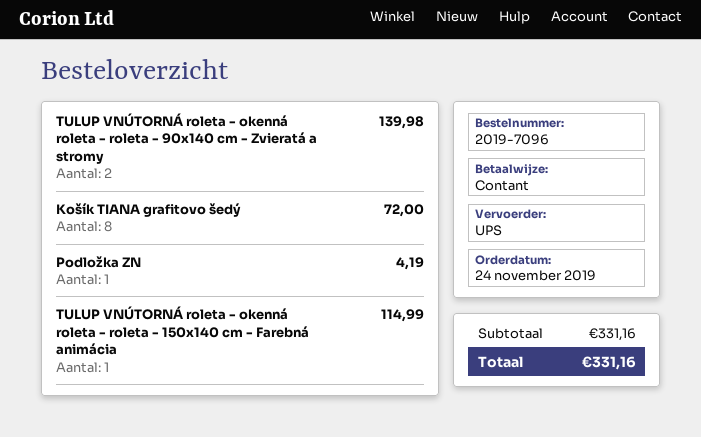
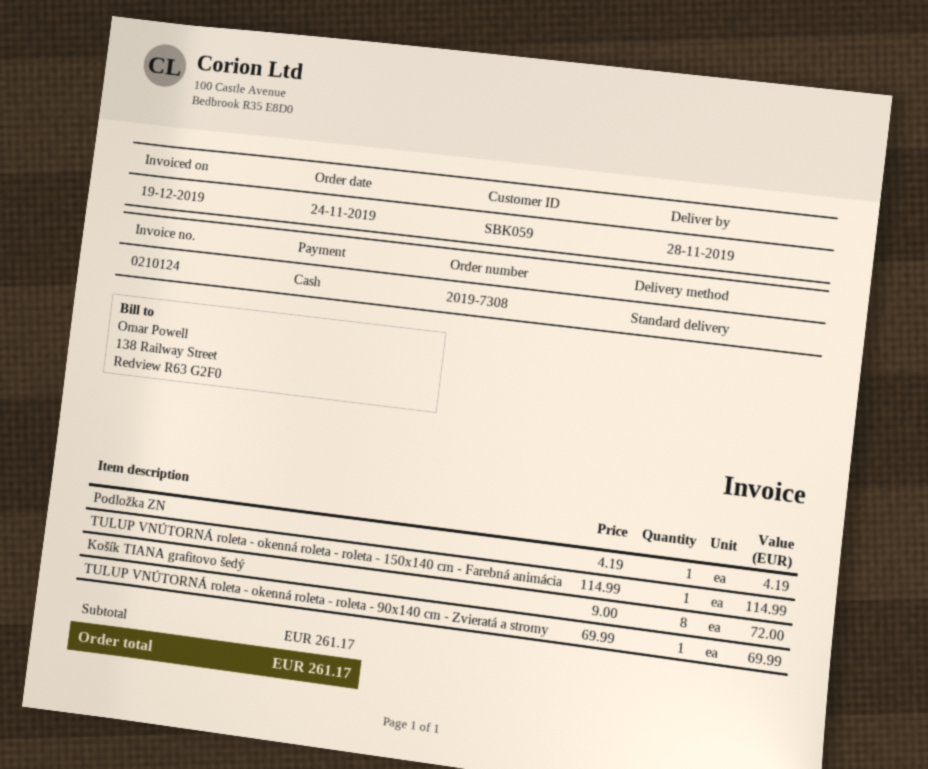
order number: 2019-7096 -> 2019-7308
shipping method: UPS -> standard
TULUP VNÚTORNÁ roleta - okenná roleta - roleta - 90x140 cm - Zvieratá a stromy: 2 for 139.98 -> 1 for 69.99
subtotal: 331.16 -> 261.17
total: 331.16 -> 261.17

